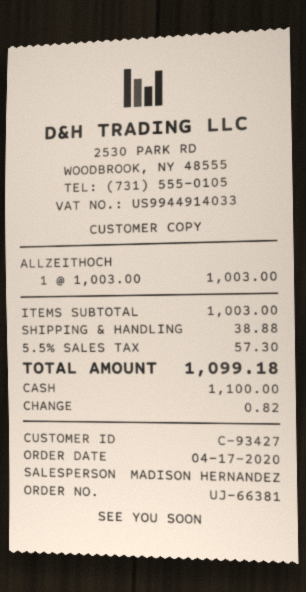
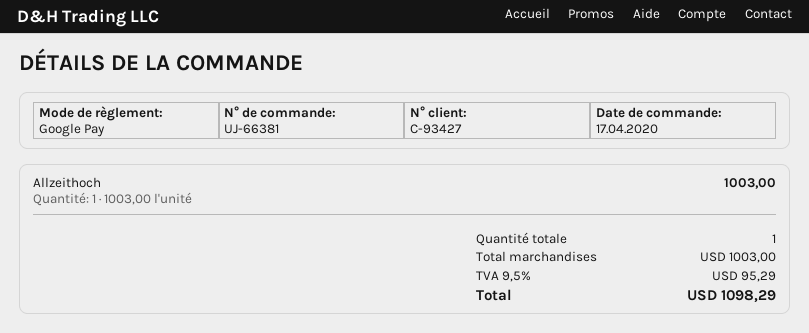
payment method: cash -> Google Pay
shipping: 38.88 -> none
tax: 5.5% = 57.30 -> 9.5% = 95.29
total: 1099.18 -> 1098.29

